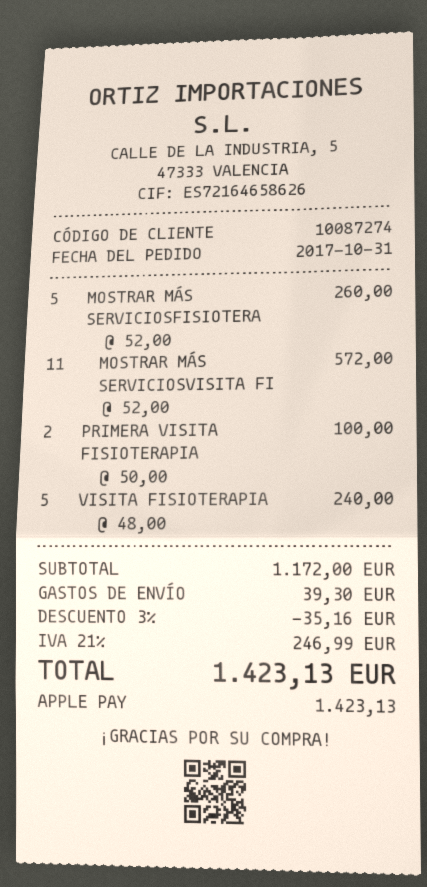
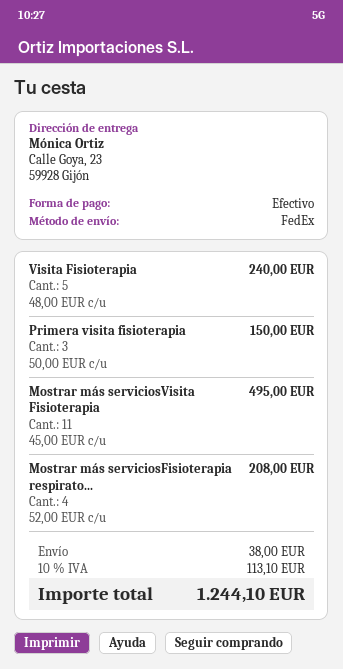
payment method: Apple Pay -> cash
MOSTRAR MÁS SERVICIOSFISIOTERA: 5 x 52.00 = 260.00 -> 4 x 52.00 = 208.00
MOSTRAR MÁS SERVICIOSVISITA FI: 11 x 52.00 = 572.00 -> 11 x 45.00 = 495.00
PRIMERA VISITA FISIOTERAPIA: 2 x 50.00 = 100.00 -> 3 x 50.00 = 150.00
discount: 3% = 35.16 -> none
shipping: 39.30 -> 38.00
tax: 21% = 246.99 -> 10% = 113.10
total: 1423.13 -> 1244.10

